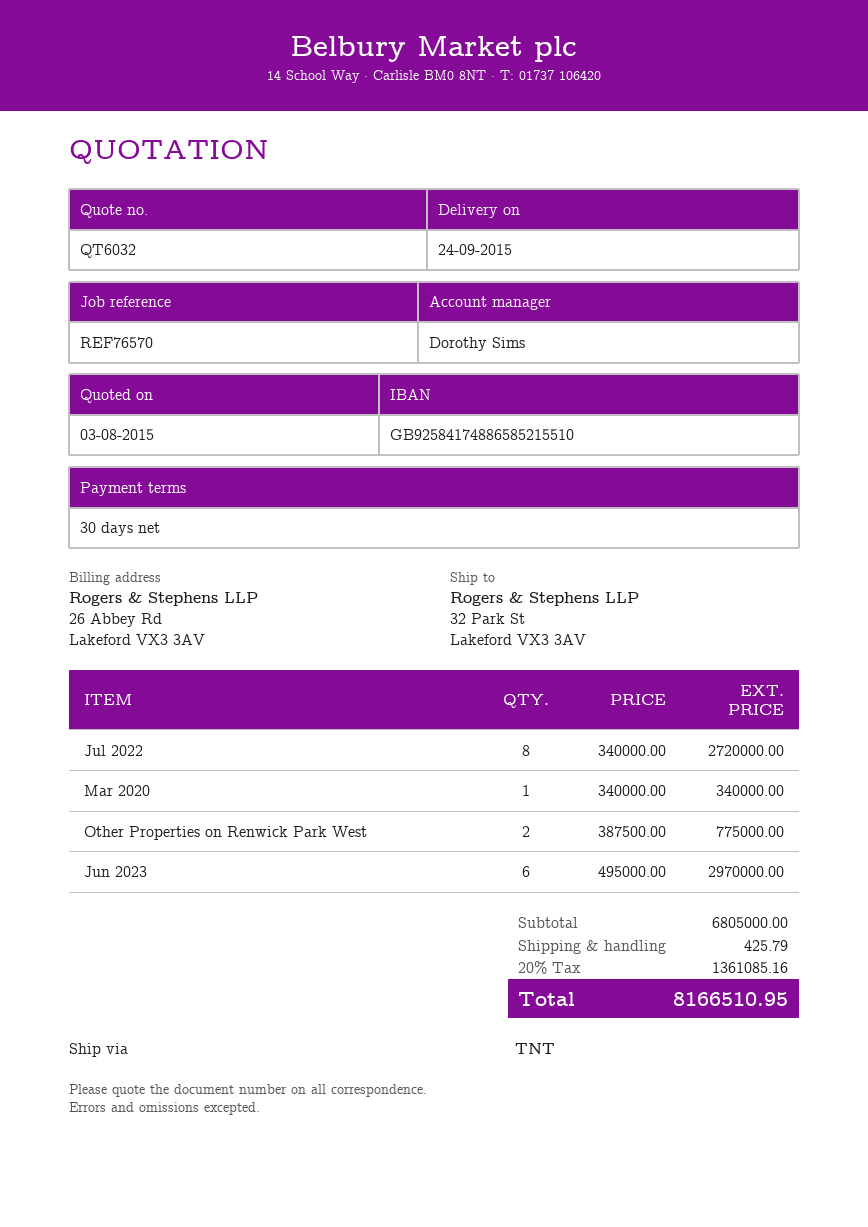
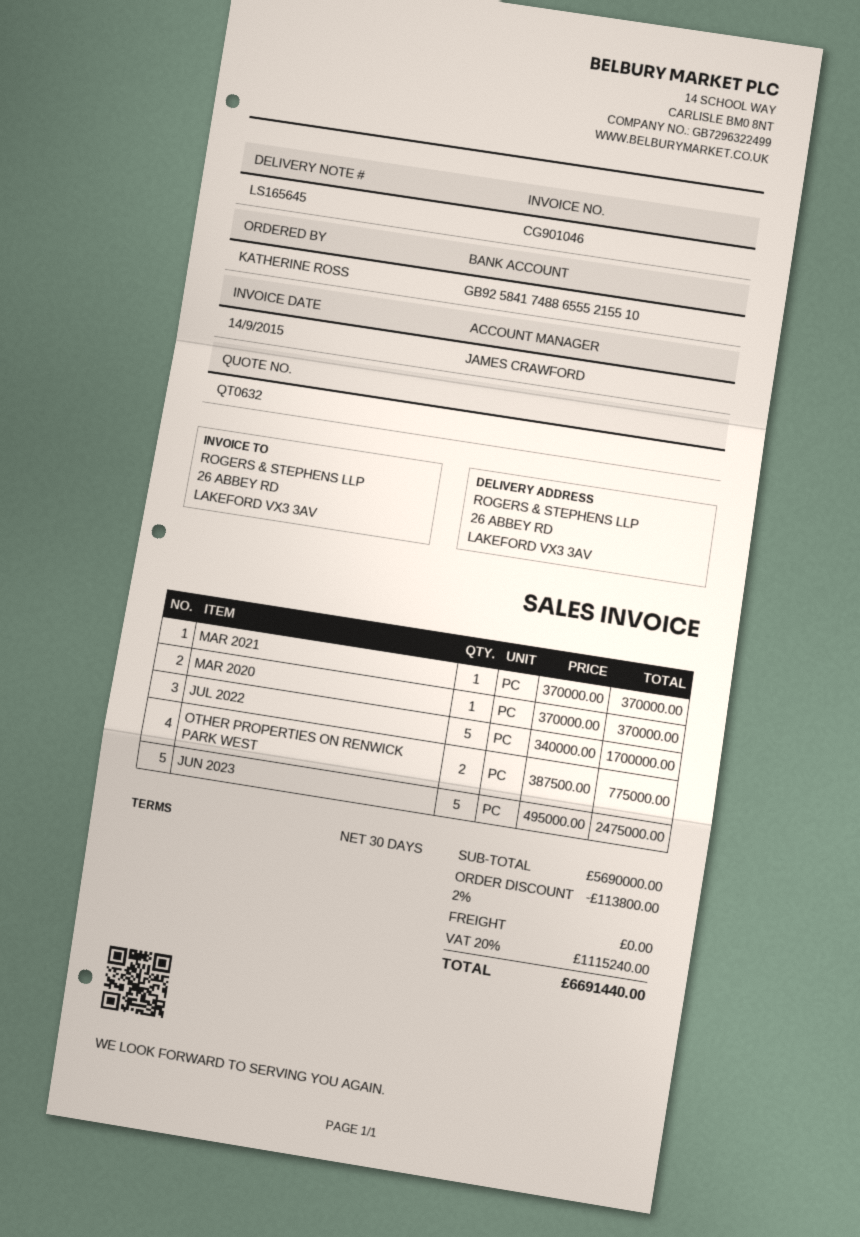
quote number: QT6032 -> QT0632
sales rep: Dorothy Sims -> JAMES CRAWFORD
bank account: GB92584174886585215510 -> GB92584174886555215510
ship to: 32 Park St, Lakeford VX3 3AV -> 26 ABBEY RD, LAKEFORD VX3 3AV
Jul 2022: 8 x 340000.00 = 2720000.00 -> 5 x 340000.00 = 1700000.00
Mar 2020: 1 x 340000.00 = 340000.00 -> 1 x 370000.00 = 370000.00
Jun 2023: 6 x 495000.00 = 2970000.00 -> 5 x 495000.00 = 2475000.00
MAR 2021: none -> 1 x 370000.00 = 370000.00
subtotal: 6805000.00 -> 5690000.00
discount: none -> 2% = 113800.00
shipping: 425.79 -> 0.00
tax: 20% = 1361085.16 -> 20% = 1115240.00
total: 8166510.95 -> 6691440.00

